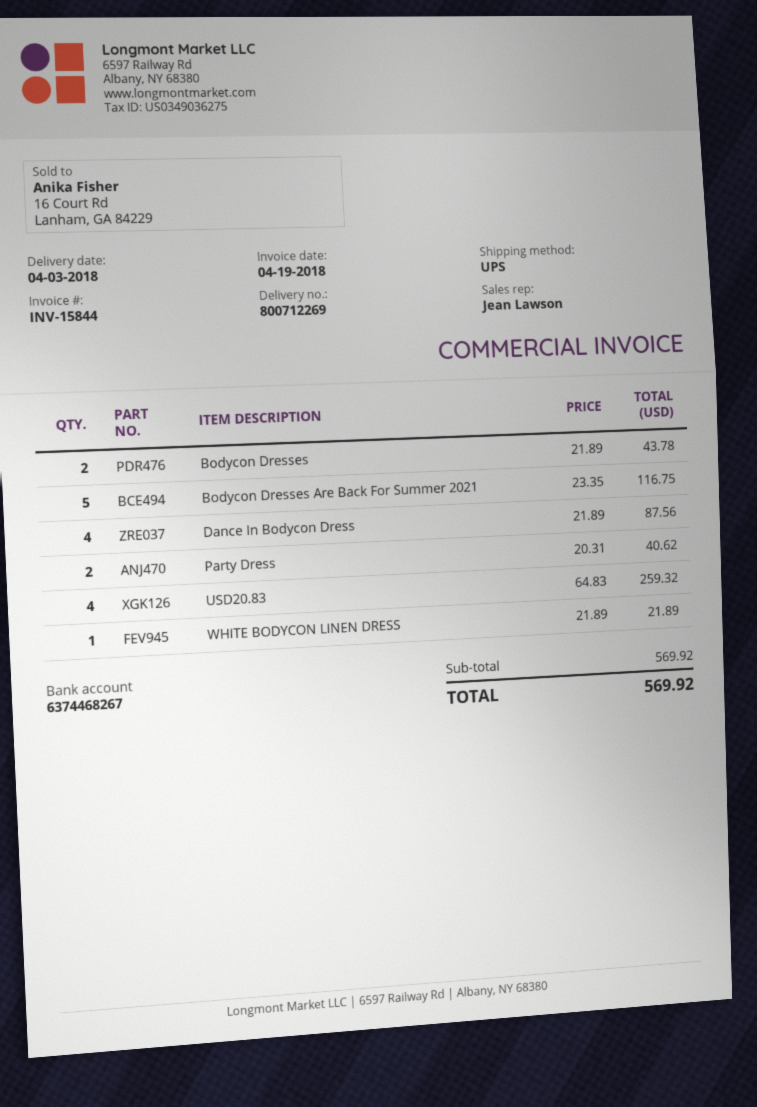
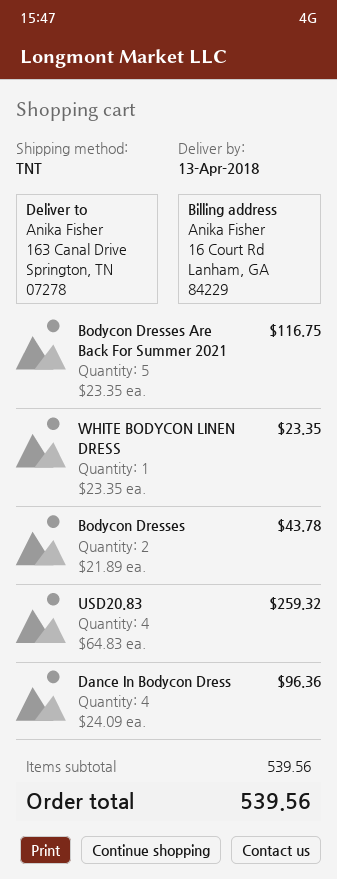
delivery date: 2018-04-03 -> 2018-04-13
shipping method: UPS -> TNT
Dance In Bodycon Dress: 4 x 21.89 = 87.56 -> 4 x 24.09 = 96.36
Party Dress: 2 x 20.31 = 40.62 -> none
WHITE BODYCON LINEN DRESS: 1 x 21.89 = 21.89 -> 1 x 23.35 = 23.35
subtotal: 569.92 -> 539.56
total: 569.92 -> 539.56

